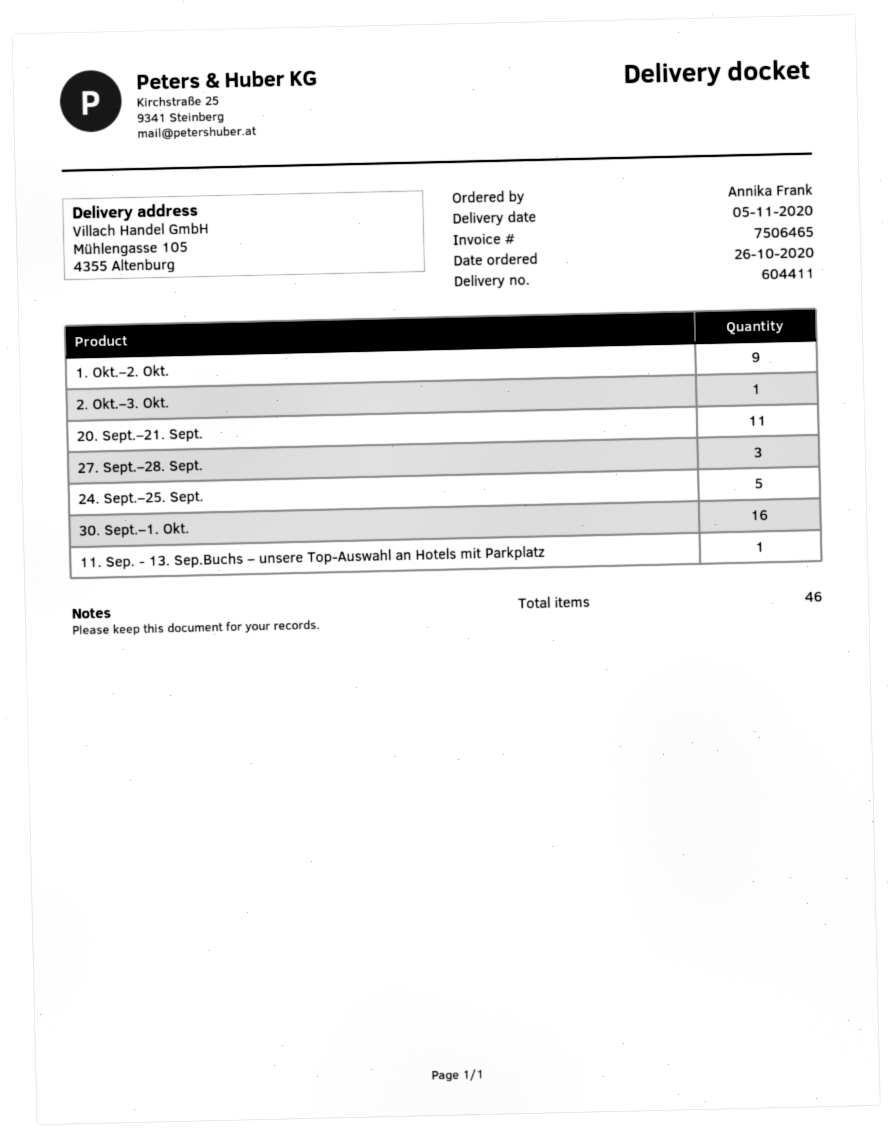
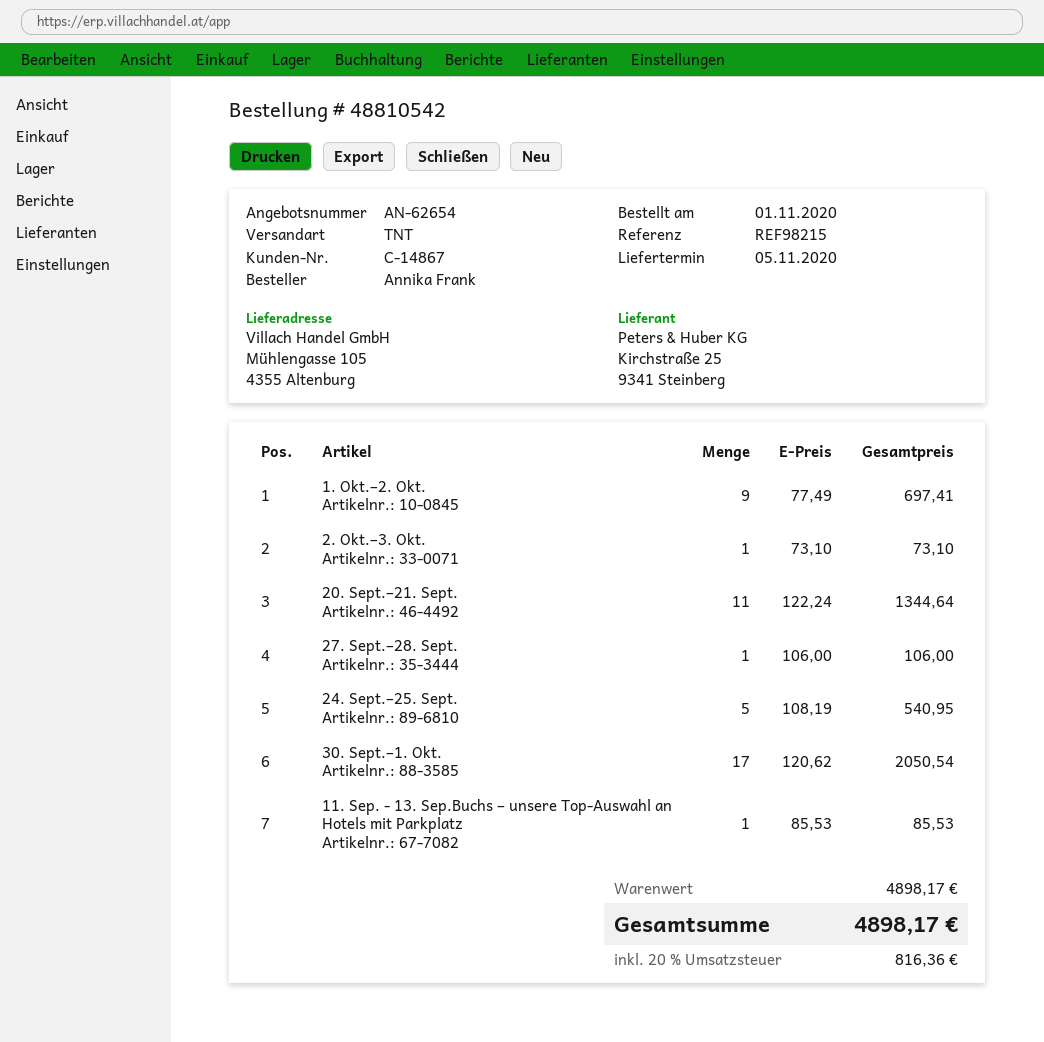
order date: 2020-10-26 -> 2020-11-01
27. Sept.–28. Sept.: 3 -> 1
30. Sept.–1. Okt.: 16 -> 17

